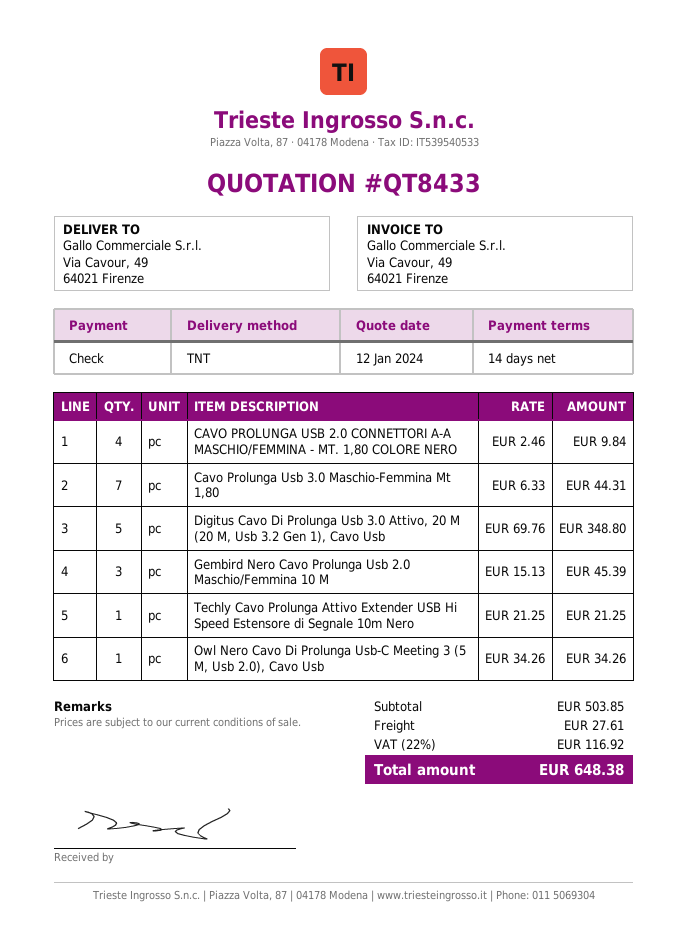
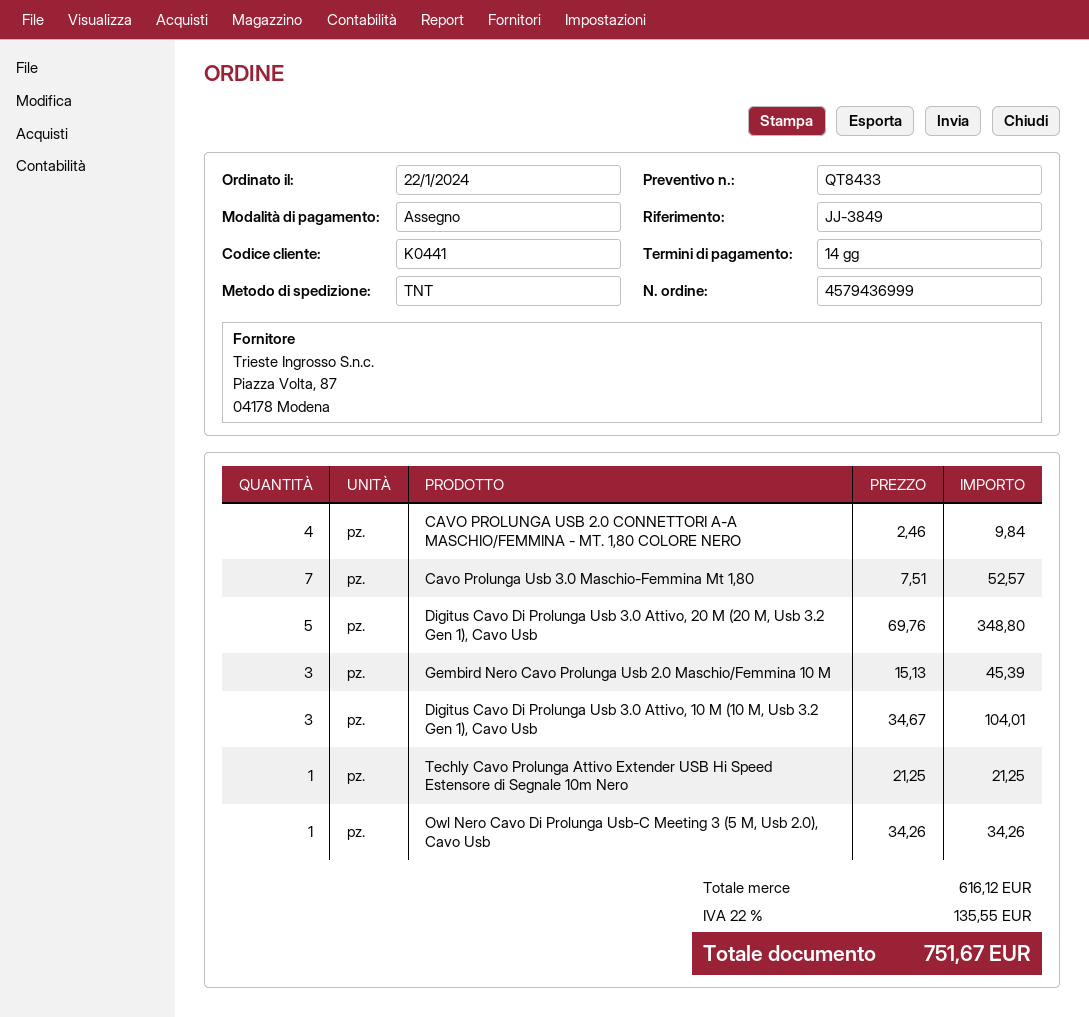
Cavo Prolunga Usb 3.0 Maschio-Femmina Mt 1,80: 7 x 6.33 = 44.31 -> 7 x 7.51 = 52.57
Digitus Cavo Di Prolunga Usb 3.0 Attivo, 10 M (10 M, Usb 3.2 Gen 1), Cavo Usb: none -> 3 x 34.67 = 104.01
subtotal: 503.85 -> 616.12
shipping: 27.61 -> none
tax: 22% = 116.92 -> 22% = 135.55
total: 648.38 -> 751.67

